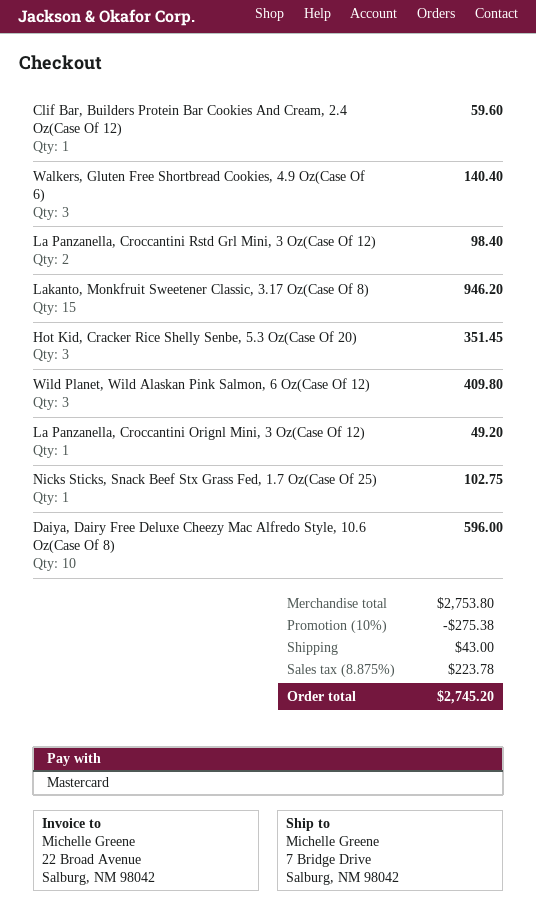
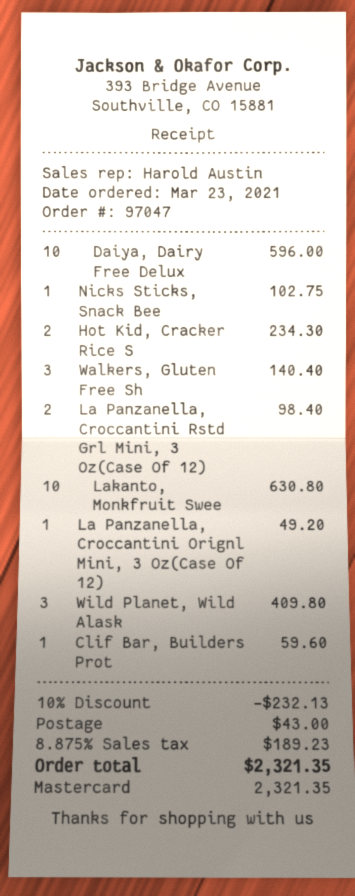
Lakanto, Monkfruit Sweetener Classic, 3.17 Oz(Case Of 8): 15 for 946.20 -> 10 for 630.80
Hot Kid, Cracker Rice Shelly Senbe, 5.3 Oz(Case Of 20): 3 for 351.45 -> 2 for 234.30
discount: 10% = 275.38 -> 10% = 232.13
tax: 8.875% = 223.78 -> 8.875% = 189.23
total: 2745.20 -> 2321.35

